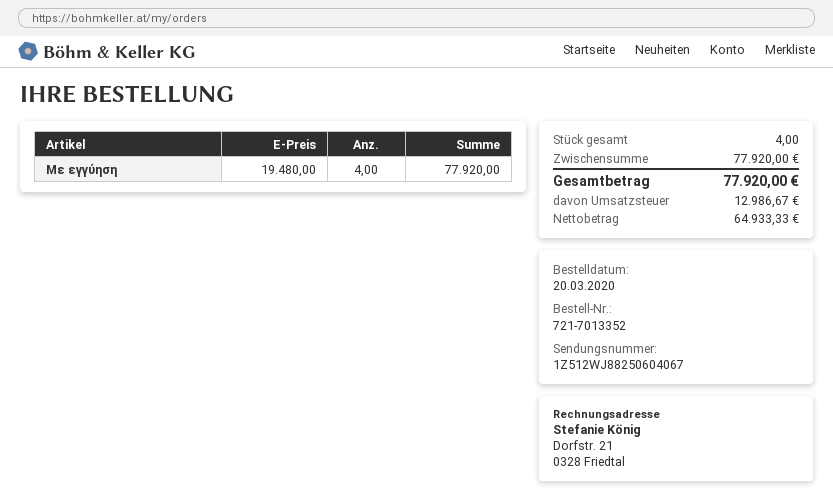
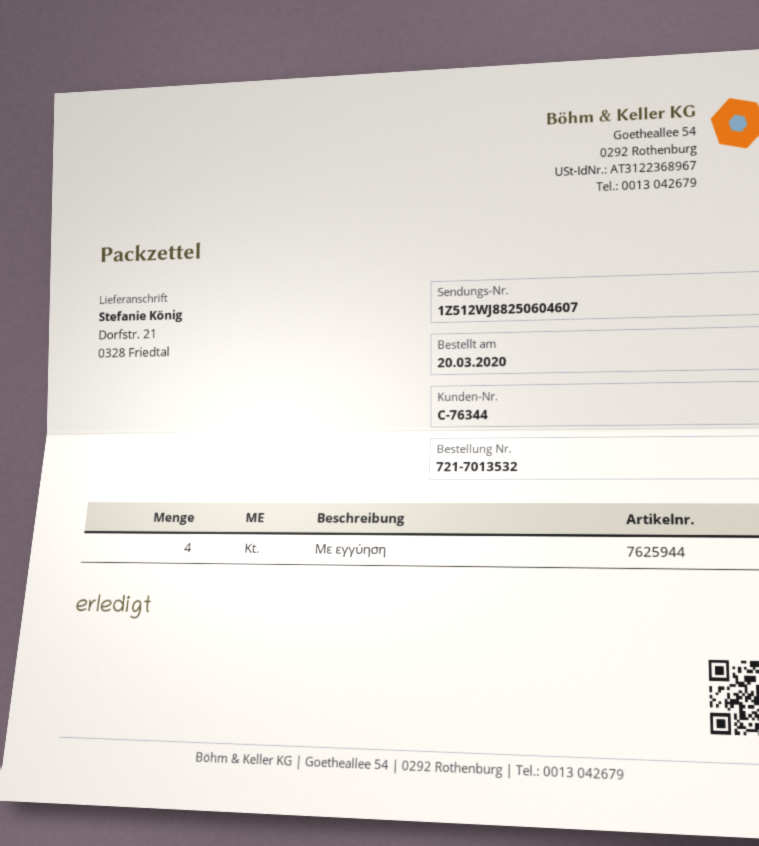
order number: 721-7013352 -> 721-7013532
tracking number: 1Z512WJ88250604067 -> 1Z512WJ88250604607

